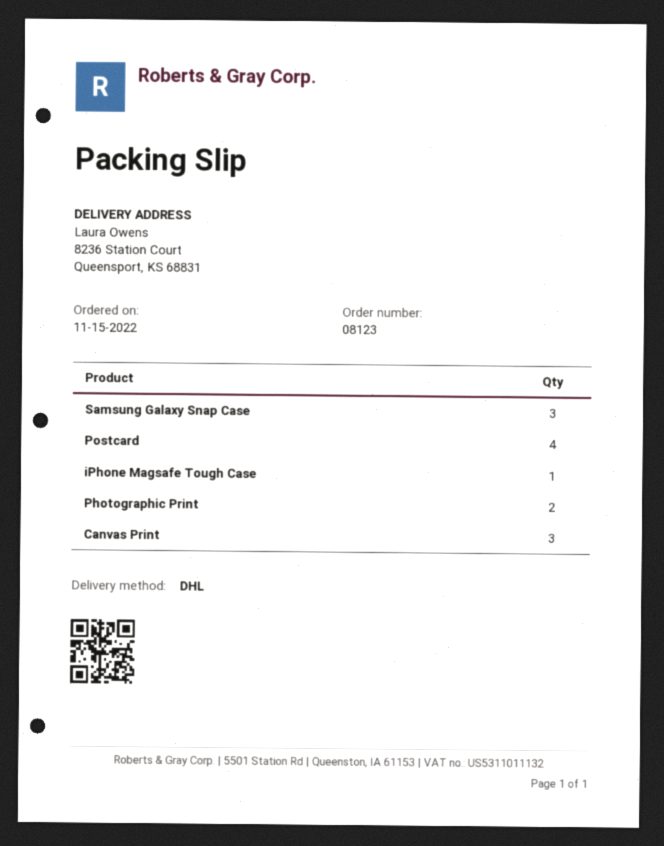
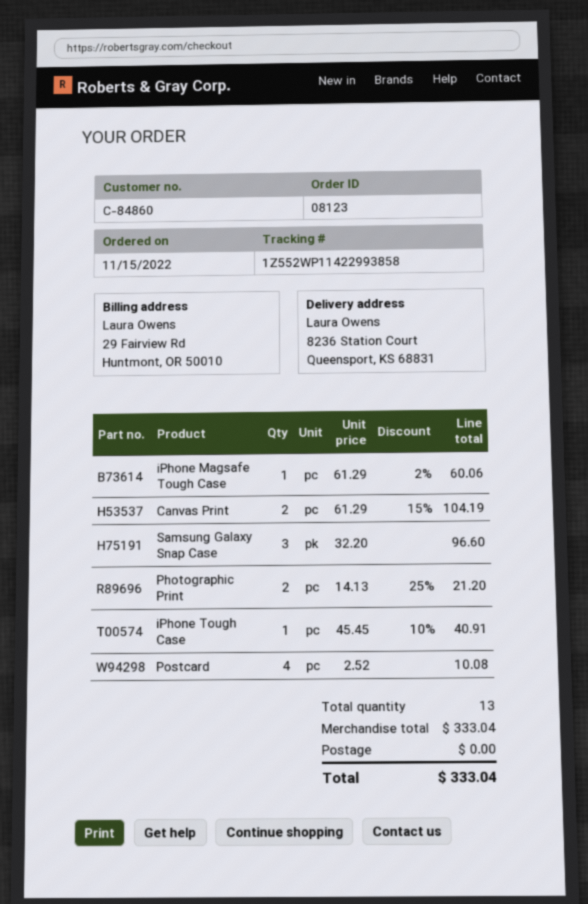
Canvas Print: 3 -> 2
iPhone Tough Case: none -> 1

